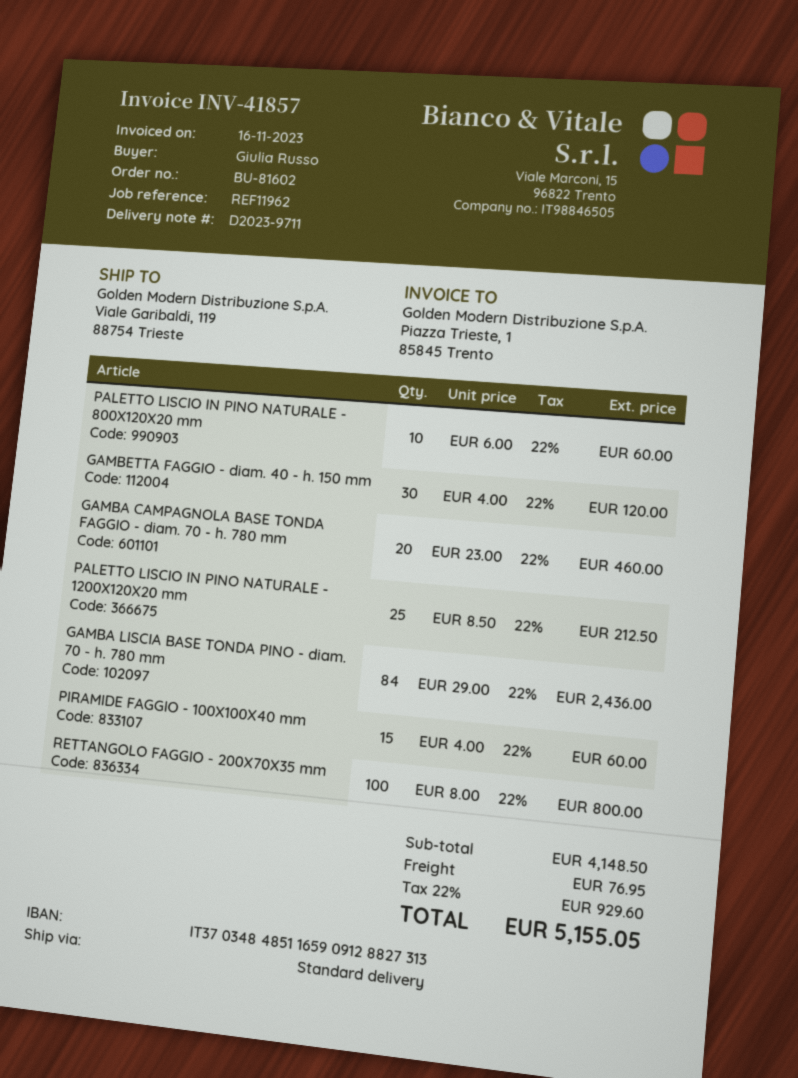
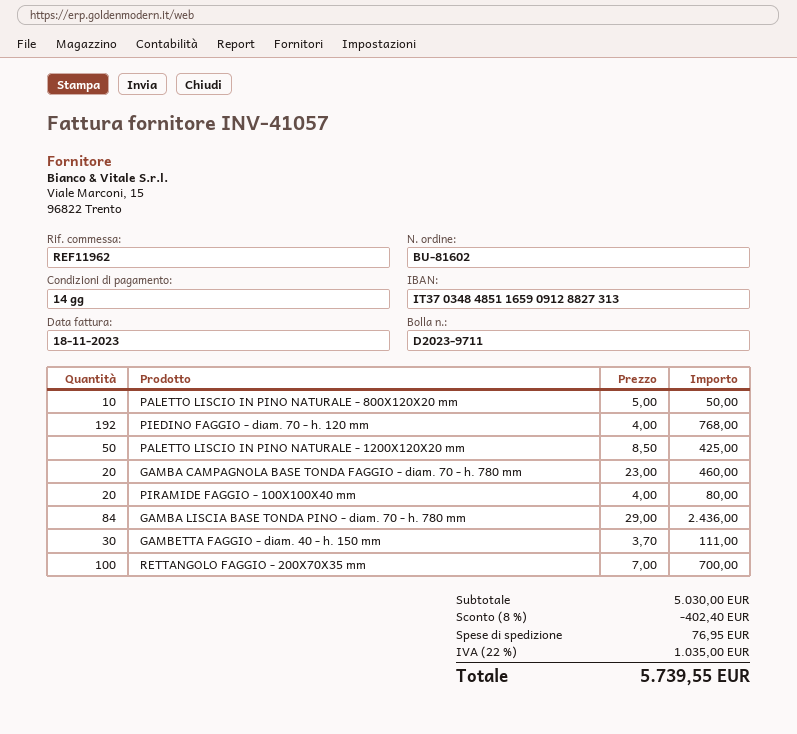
invoice number: INV-41857 -> INV-41057
invoice date: 2023-11-16 -> 2023-11-18
PALETTO LISCIO IN PINO NATURALE - 800X120X20 mm: 10 x 6.00 = 60.00 -> 10 x 5.00 = 50.00
GAMBETTA FAGGIO - diam. 40 - h. 150 mm: 30 x 4.00 = 120.00 -> 30 x 3.70 = 111.00
PALETTO LISCIO IN PINO NATURALE - 1200X120X20 mm: 25 x 8.50 = 212.50 -> 50 x 8.50 = 425.00
PIRAMIDE FAGGIO - 100X100X40 mm: 15 x 4.00 = 60.00 -> 20 x 4.00 = 80.00
RETTANGOLO FAGGIO - 200X70X35 mm: 100 x 8.00 = 800.00 -> 100 x 7.00 = 700.00
PIEDINO FAGGIO - diam. 70 - h. 120 mm: none -> 192 x 4.00 = 768.00
subtotal: 4148.50 -> 5030.00
discount: none -> 8% = 402.40
tax: 22% = 929.60 -> 22% = 1035.00
total: 5155.05 -> 5739.55

